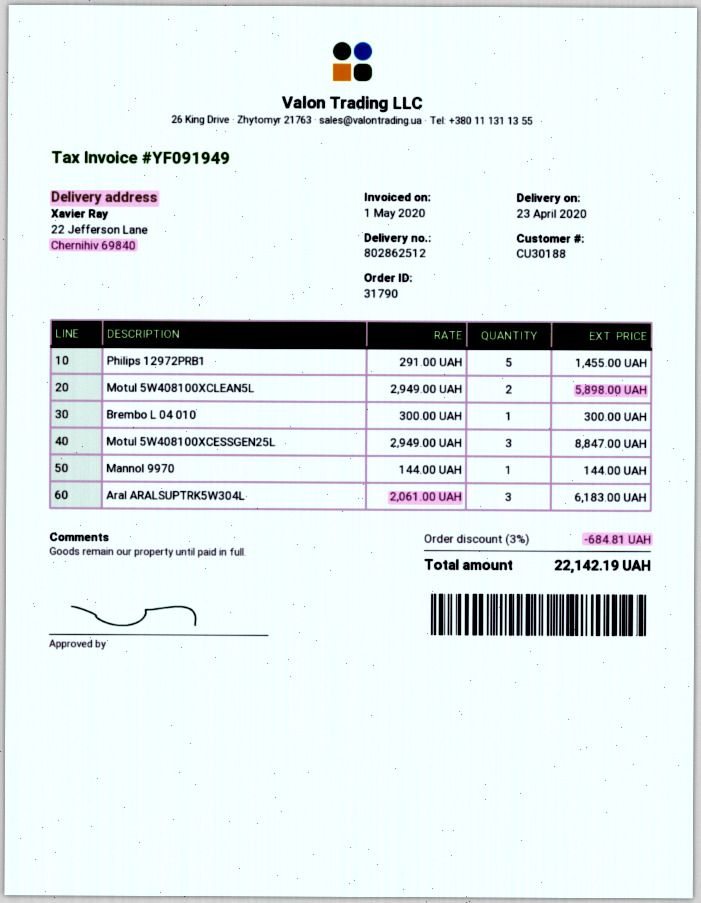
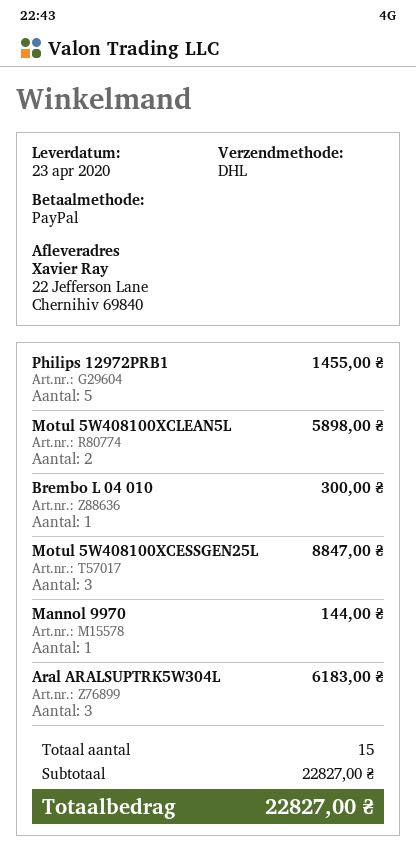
discount: 3% = 684.81 -> none
total: 22142.19 -> 22827.00

